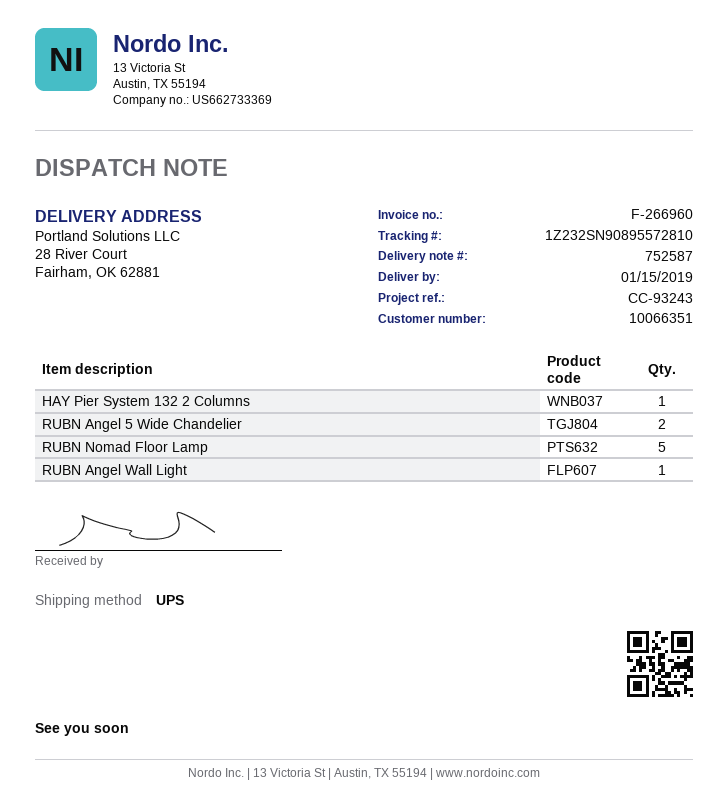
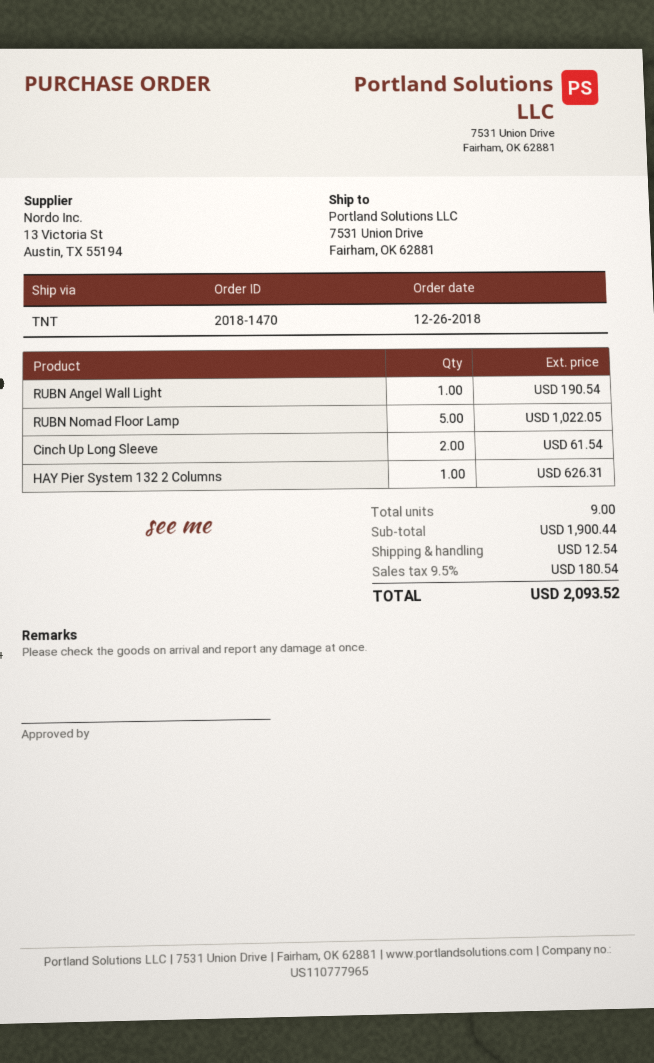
shipping method: UPS -> TNT
ship to: 28 River Court, Fairham, OK 62881 -> 7531 Union Drive, Fairham, OK 62881
RUBN Angel 5 Wide Chandelier: 2 -> none
Cinch Up Long Sleeve: none -> 2

